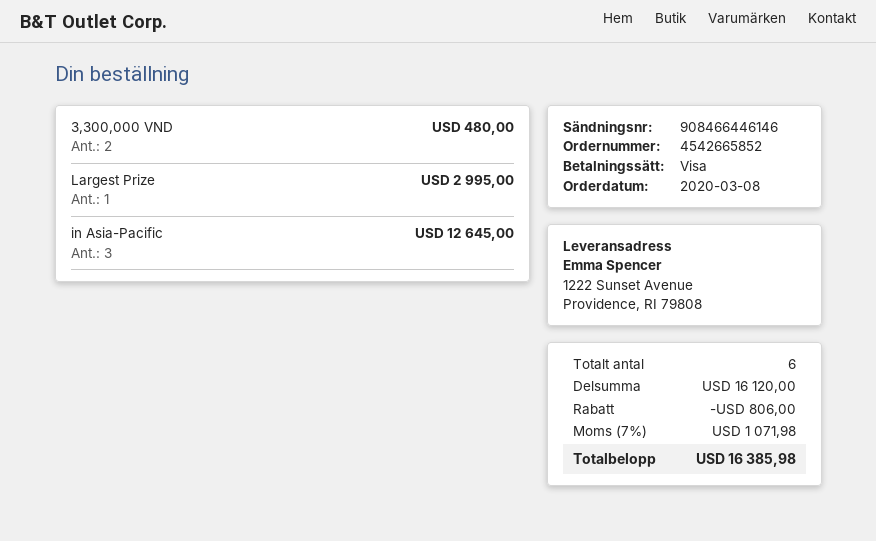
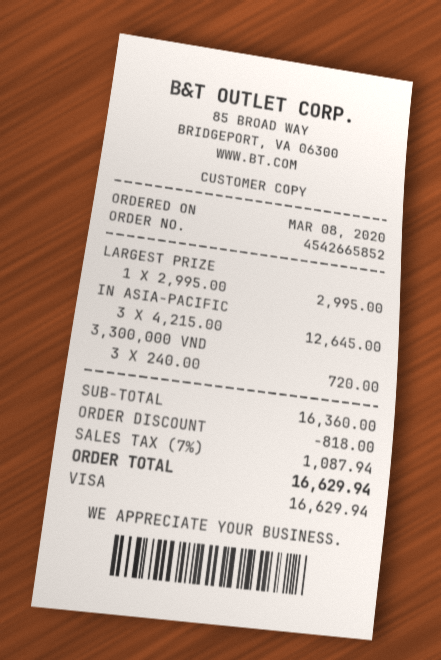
3,300,000 VND: 2 for 480.00 -> 3 for 720.00
subtotal: 16120.00 -> 16360.00
discount: 806.00 -> 818.00
tax: 7% = 1071.98 -> 7% = 1087.94
total: 16385.98 -> 16629.94

